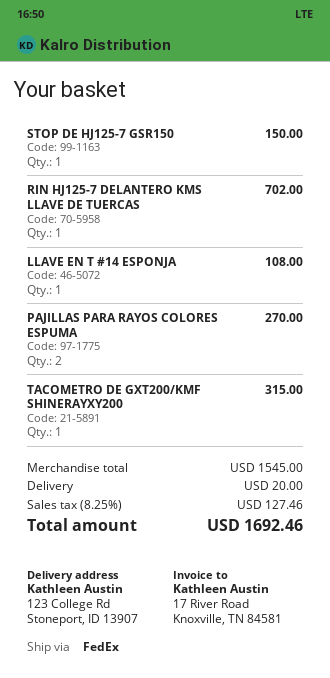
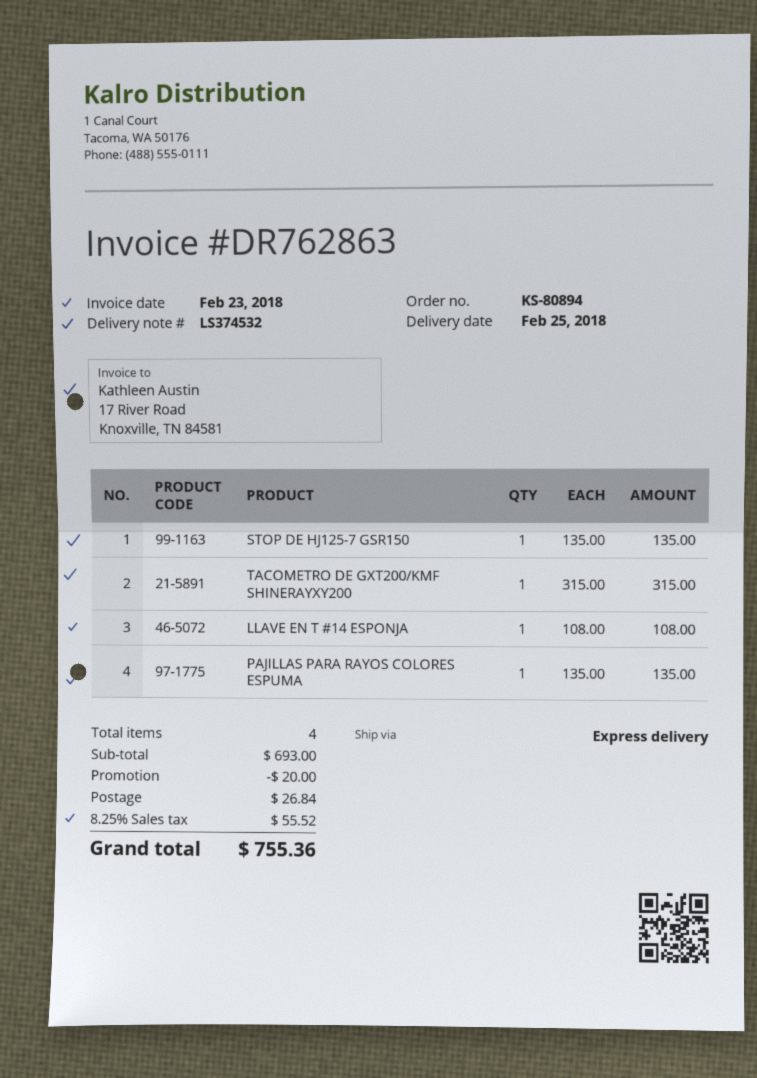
shipping method: FedEx -> express
STOP DE HJ125-7 GSR150: 1 for 150.00 -> 1 for 135.00
RIN HJ125-7 DELANTERO KMS LLAVE DE TUERCAS: 1 for 702.00 -> none
PAJILLAS PARA RAYOS COLORES ESPUMA: 2 for 270.00 -> 1 for 135.00
subtotal: 1545.00 -> 693.00
discount: none -> 20.00
shipping: 20.00 -> 26.84
tax: 8.25% = 127.46 -> 8.25% = 55.52
total: 1692.46 -> 755.36

